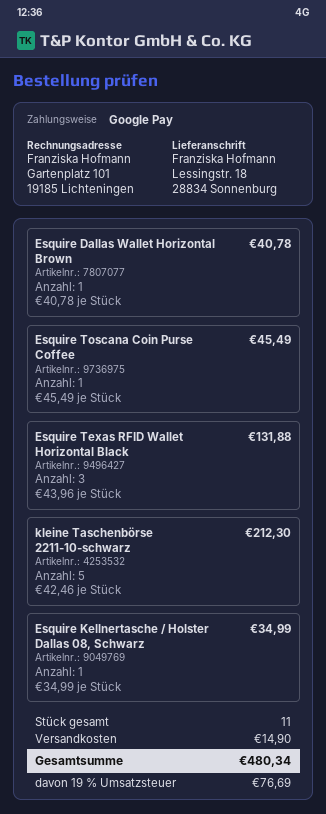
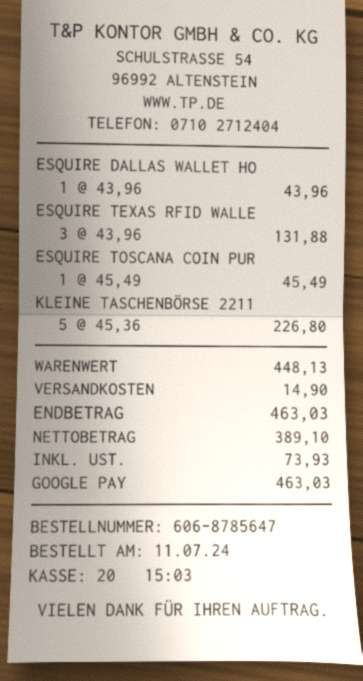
Esquire Dallas Wallet Horizontal Brown: 1 x 40.78 = 40.78 -> 1 x 43.96 = 43.96
kleine Taschenbörse 2211-10-schwarz: 5 x 42.46 = 212.30 -> 5 x 45.36 = 226.80
Esquire Kellnertasche / Holster Dallas 08, Schwarz: 1 x 34.99 = 34.99 -> none
tax: 76.69 -> 73.93
total: 480.34 -> 463.03

